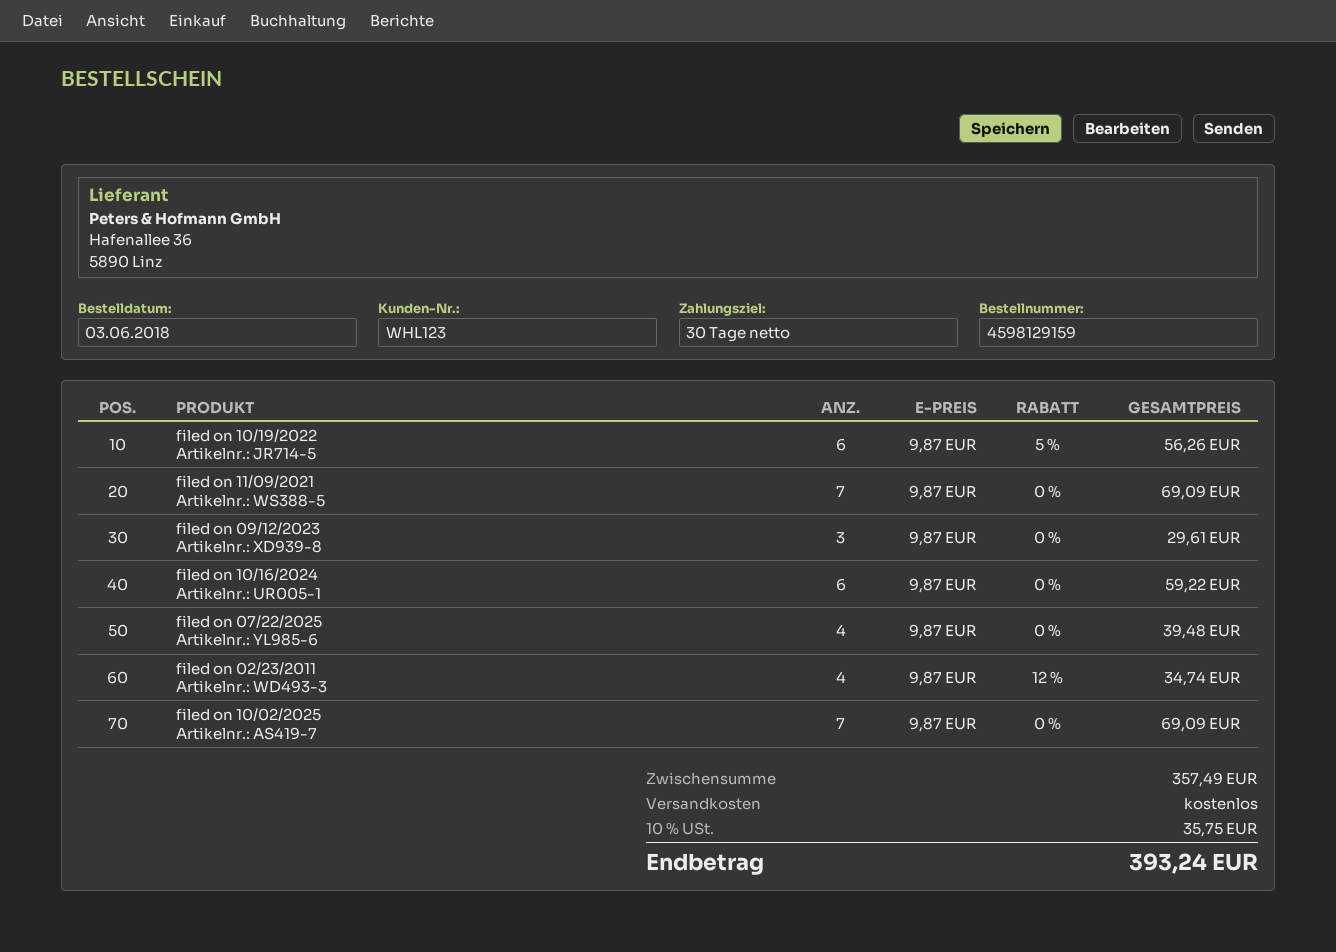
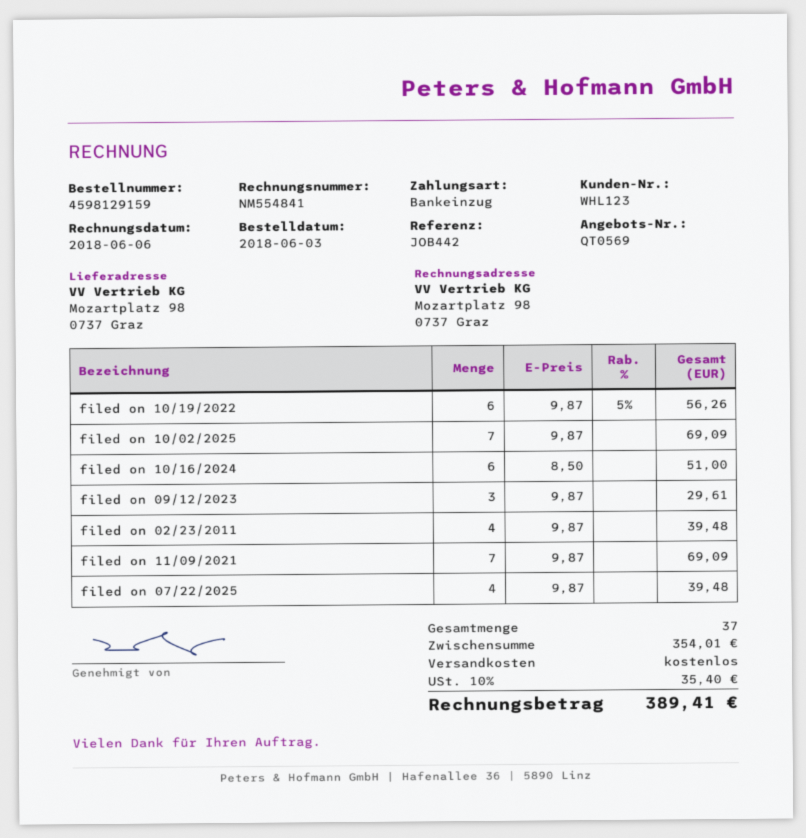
filed on 10/16/2024: 6 x 9.87 = 59.22 -> 6 x 8.50 = 51.00
filed on 02/23/2011: 4 x 9.87 - 12% = 34.74 -> 4 x 9.87 = 39.48
subtotal: 357.49 -> 354.01
tax: 10% = 35.75 -> 10% = 35.40
total: 393.24 -> 389.41

